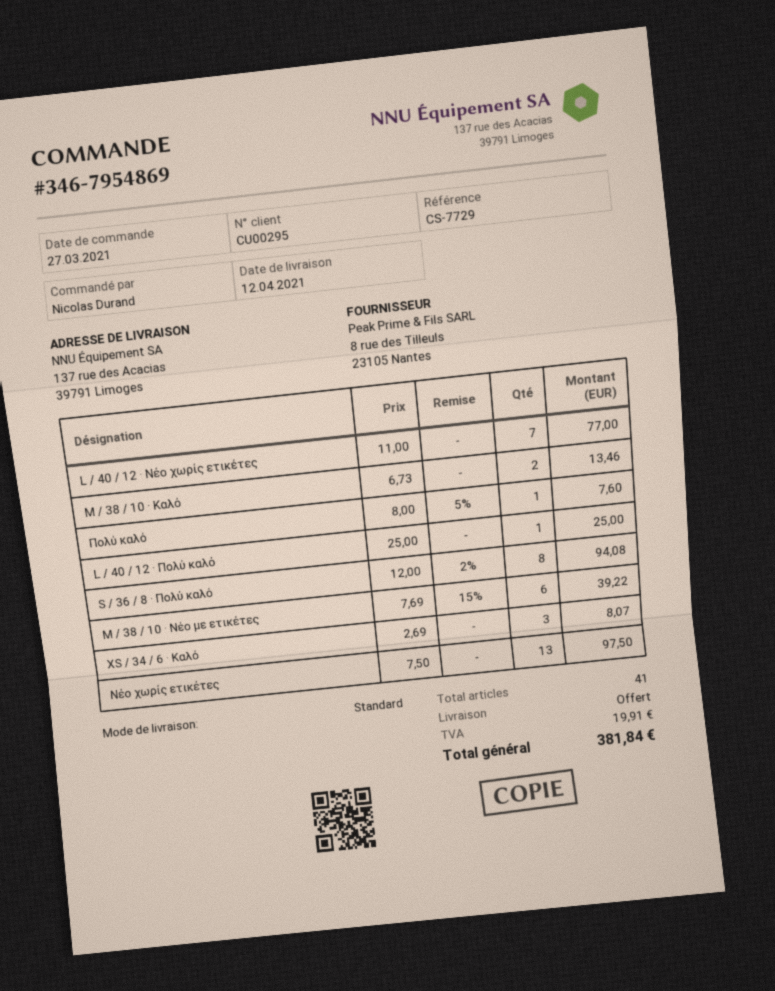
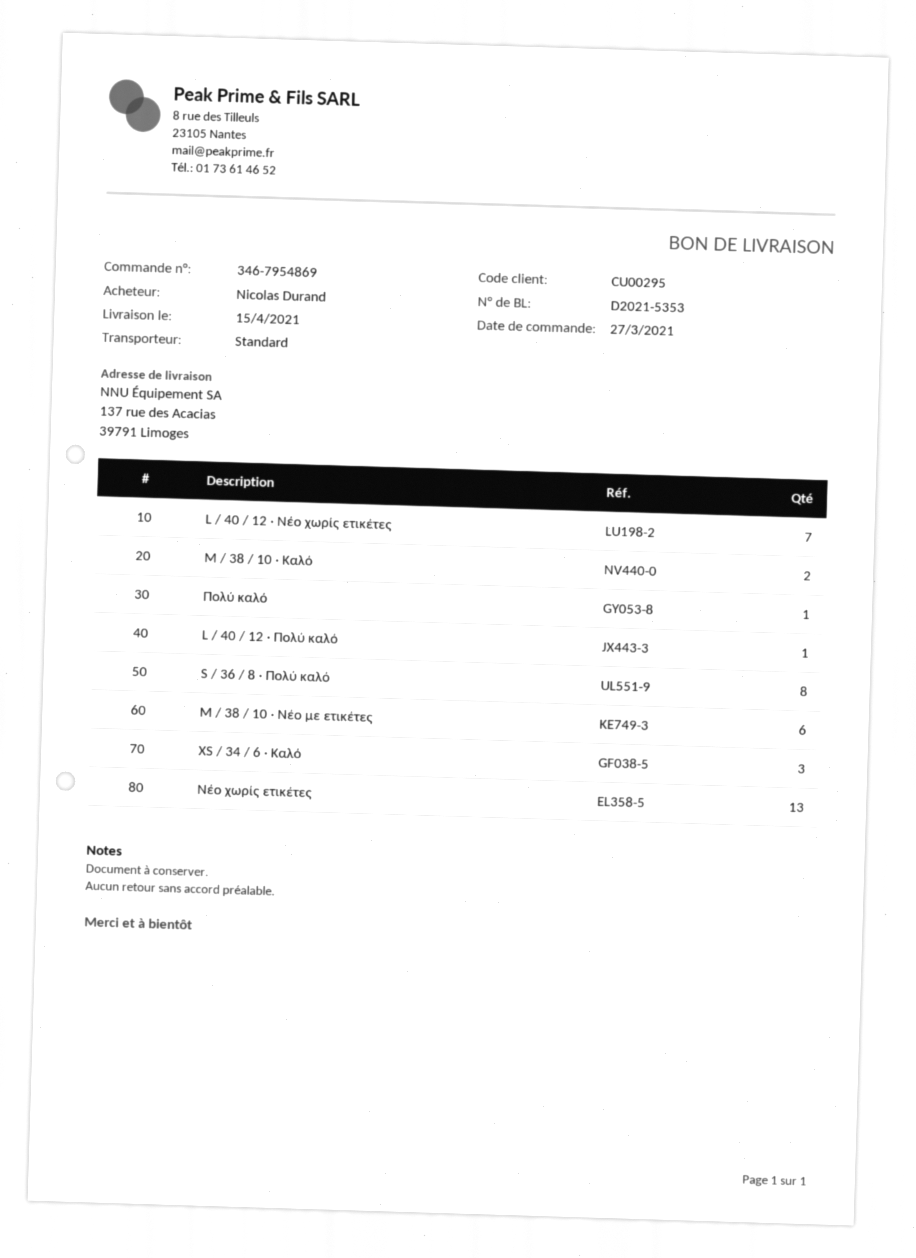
delivery date: 2021-04-12 -> 2021-04-15

